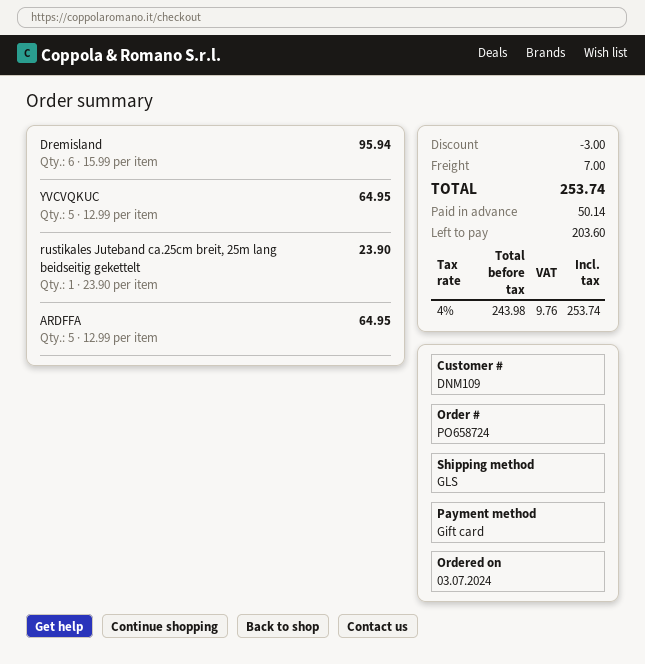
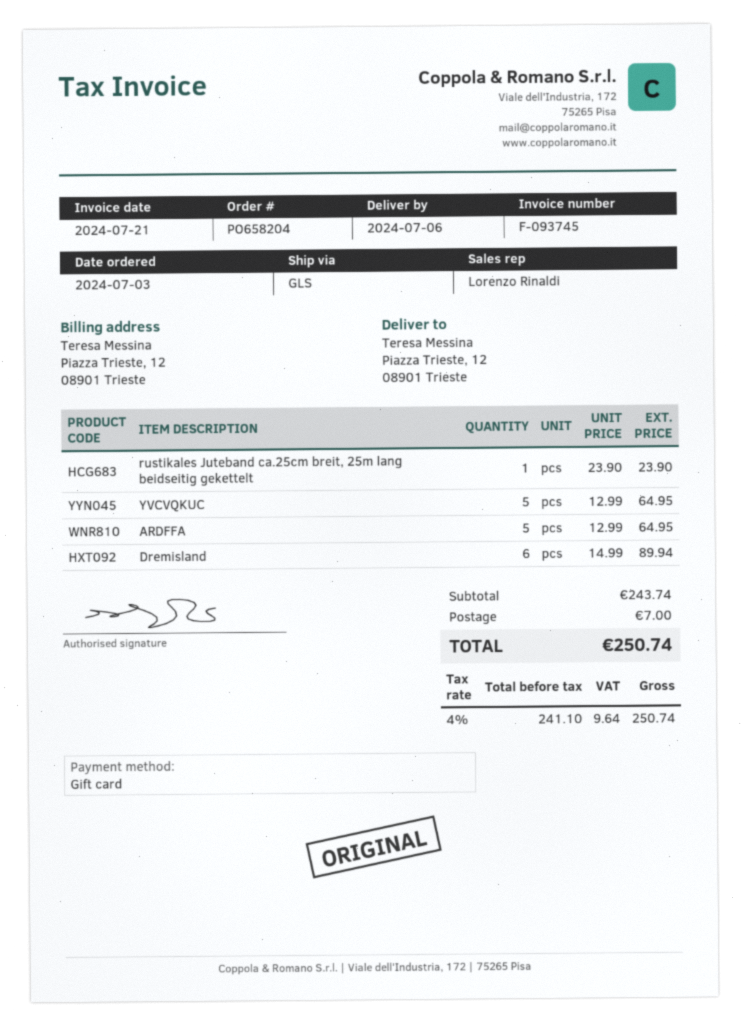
order number: PO658724 -> PO658204
Dremisland: 6 x 15.99 = 95.94 -> 6 x 14.99 = 89.94
discount: 3.00 -> none
net: 243.98 -> 241.10
tax: 4% = 9.76 -> 4% = 9.64
total: 253.74 -> 250.74

